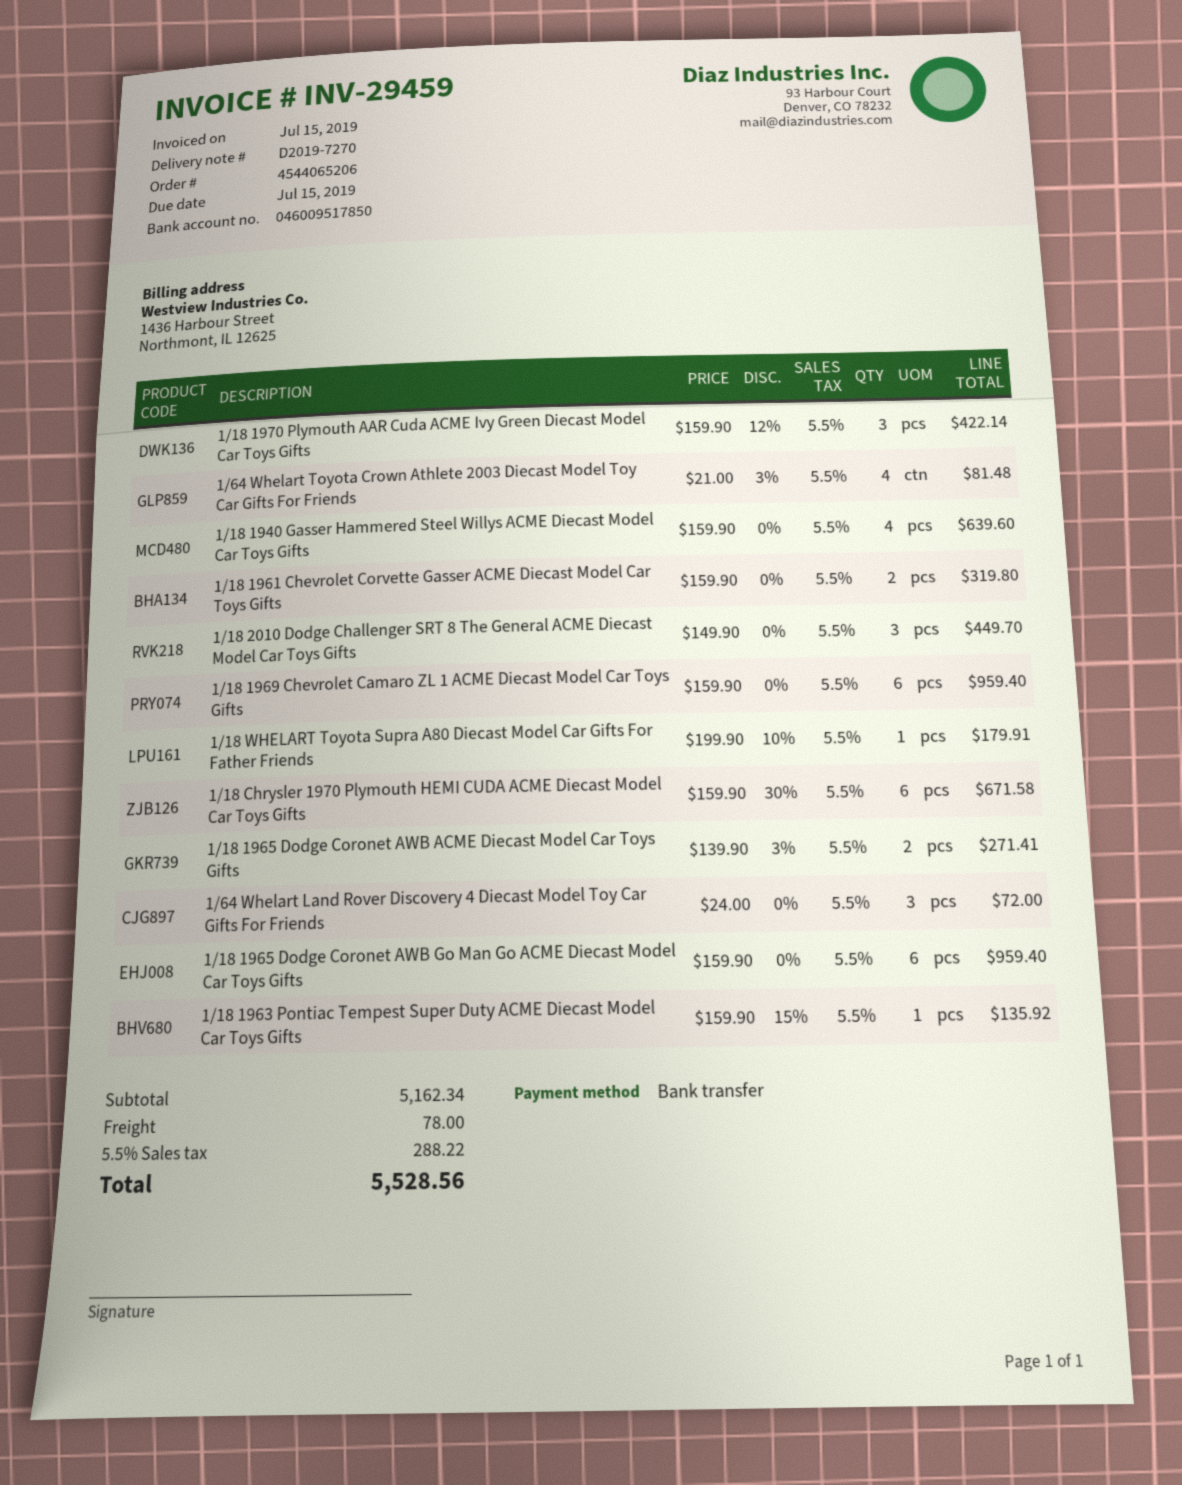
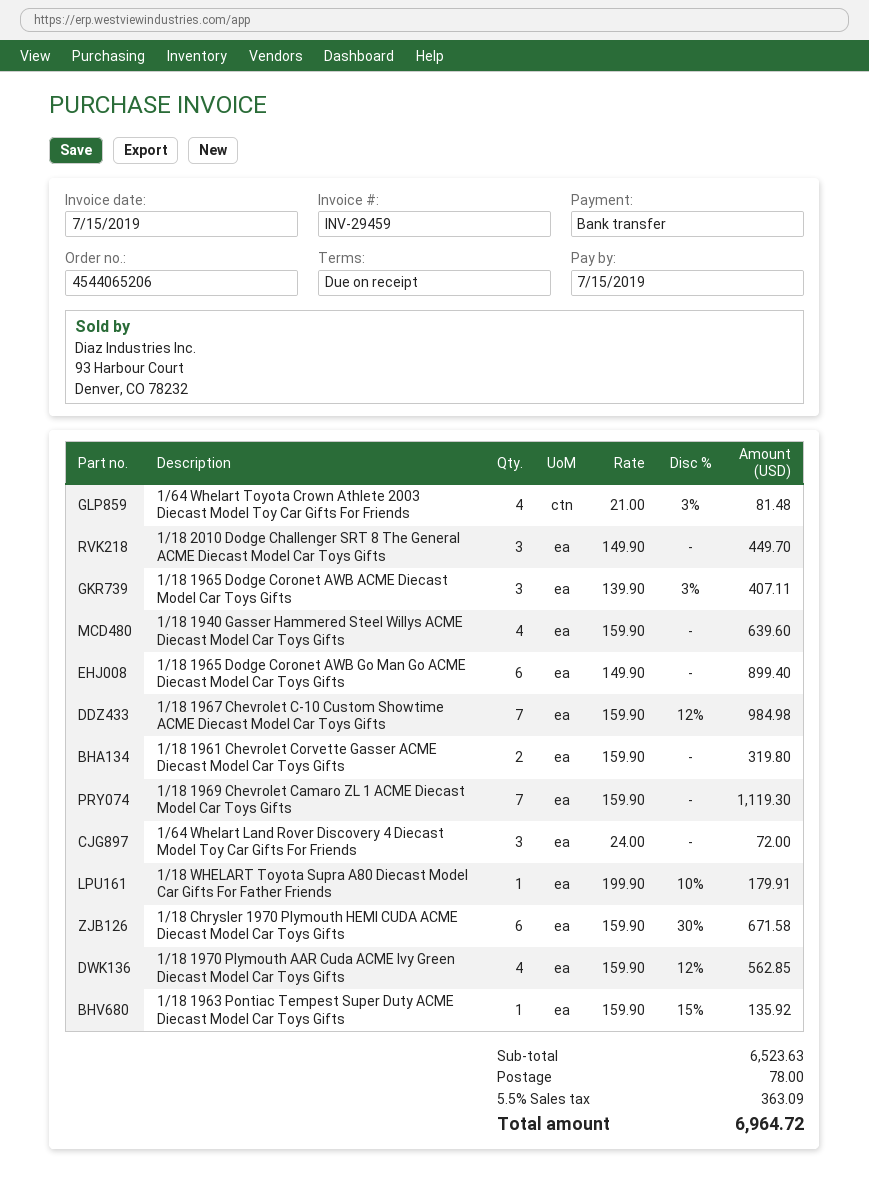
1/18 1970 Plymouth AAR Cuda ACME Ivy Green Diecast Model Car Toys Gifts: 3 x 159.90 - 12% = 422.14 -> 4 x 159.90 - 12% = 562.85
1/18 1969 Chevrolet Camaro ZL 1 ACME Diecast Model Car Toys Gifts: 6 x 159.90 = 959.40 -> 7 x 159.90 = 1119.30
1/18 1965 Dodge Coronet AWB ACME Diecast Model Car Toys Gifts: 2 x 139.90 - 3% = 271.41 -> 3 x 139.90 - 3% = 407.11
1/18 1965 Dodge Coronet AWB Go Man Go ACME Diecast Model Car Toys Gifts: 6 x 159.90 = 959.40 -> 6 x 149.90 = 899.40
1/18 1967 Chevrolet C-10 Custom Showtime ACME Diecast Model Car Toys Gifts: none -> 7 x 159.90 - 12% = 984.98
subtotal: 5162.34 -> 6523.63
tax: 5.5% = 288.22 -> 5.5% = 363.09
total: 5528.56 -> 6964.72

